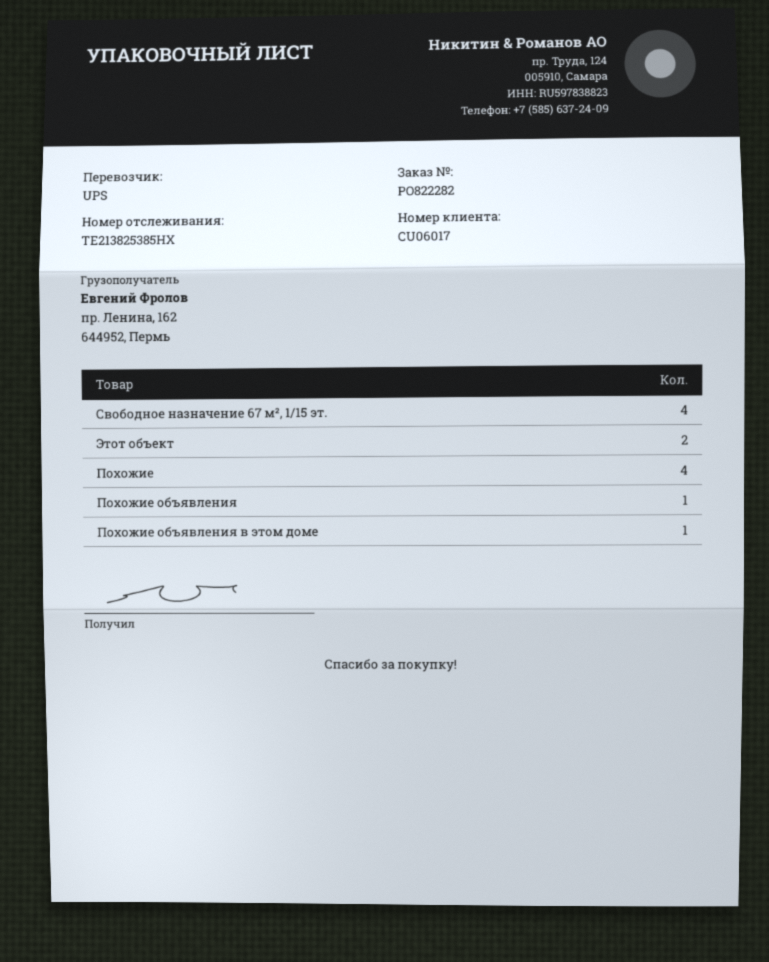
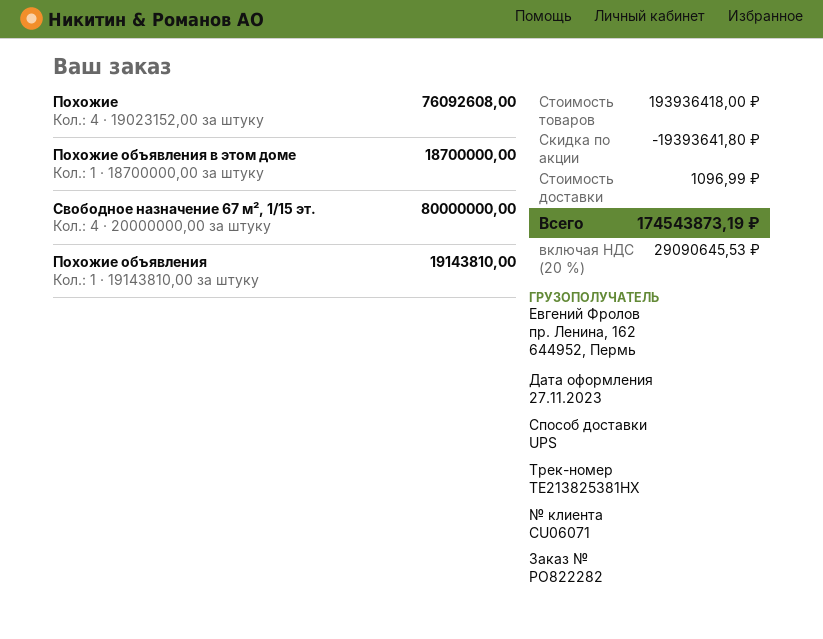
customer number: CU06017 -> CU06071
tracking number: TE213825385HX -> TE213825381HX
Этот объект: 2 -> none

